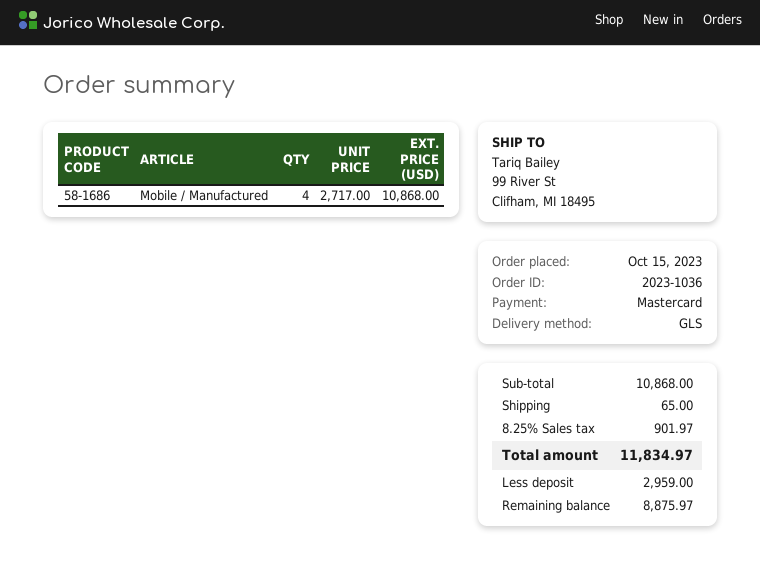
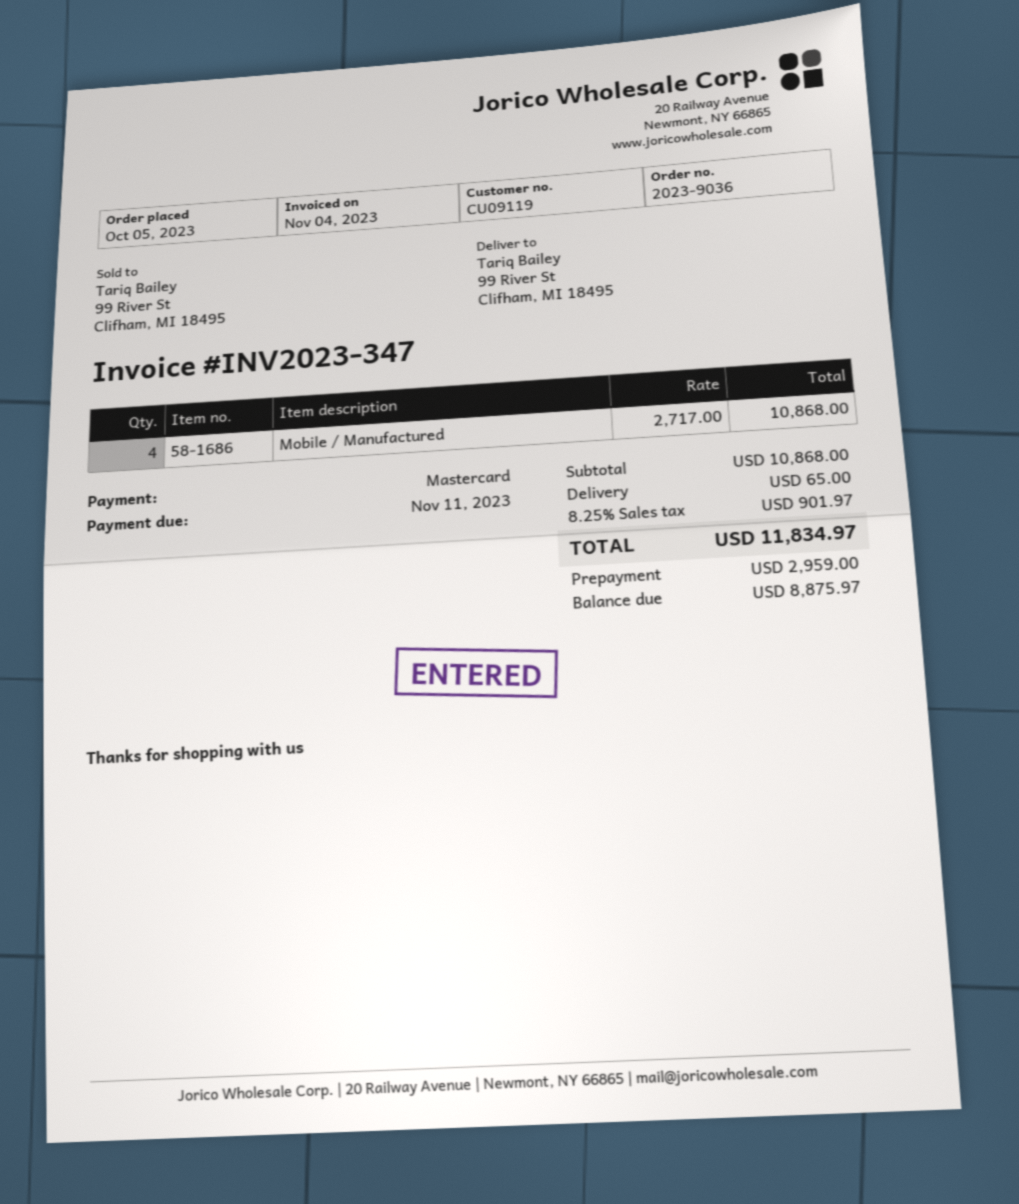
order number: 2023-1036 -> 2023-9036
order date: 2023-10-15 -> 2023-10-05

